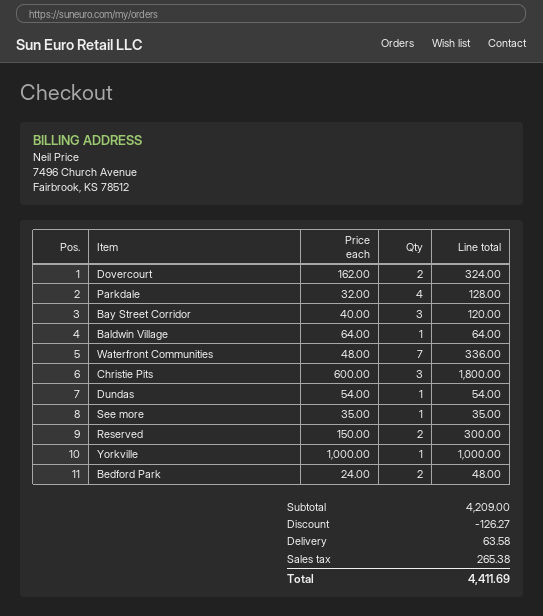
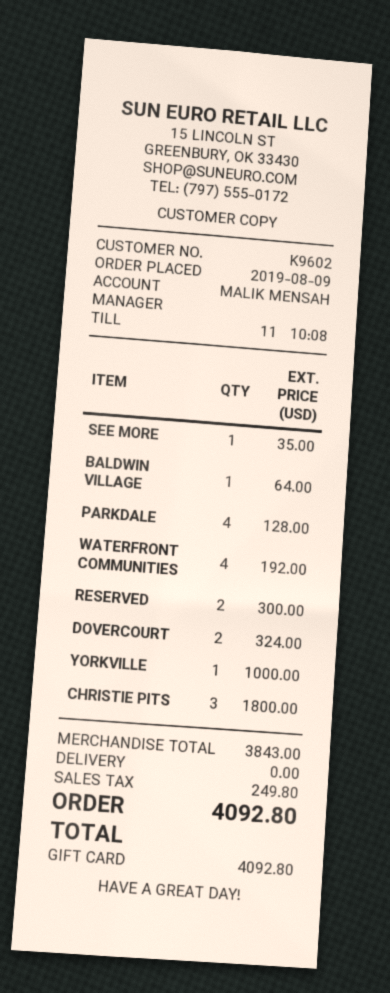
Bay Street Corridor: 3 for 120.00 -> none
Waterfront Communities: 7 for 336.00 -> 4 for 192.00
Dundas: 1 for 54.00 -> none
Bedford Park: 2 for 48.00 -> none
subtotal: 4209.00 -> 3843.00
discount: 126.27 -> none
shipping: 63.58 -> 0.00
tax: 265.38 -> 249.80
total: 4411.69 -> 4092.80

